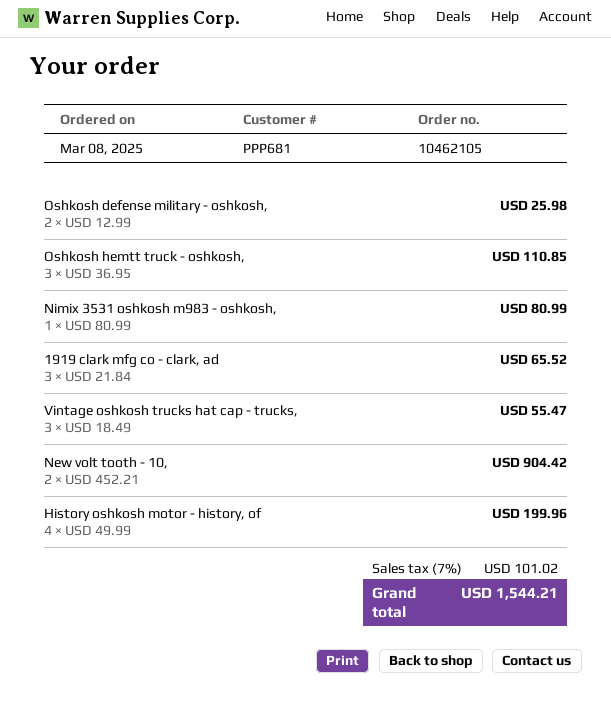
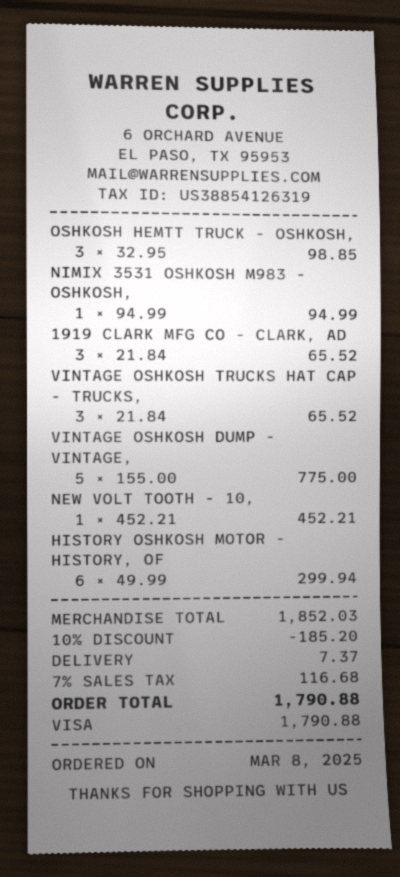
Oshkosh defense military - oshkosh,: 2 x 12.99 = 25.98 -> none
Oshkosh hemtt truck - oshkosh,: 3 x 36.95 = 110.85 -> 3 x 32.95 = 98.85
Nimix 3531 oshkosh m983 - oshkosh,: 1 x 80.99 = 80.99 -> 1 x 94.99 = 94.99
Vintage oshkosh trucks hat cap - trucks,: 3 x 18.49 = 55.47 -> 3 x 21.84 = 65.52
New volt tooth - 10,: 2 x 452.21 = 904.42 -> 1 x 452.21 = 452.21
History oshkosh motor - history, of: 4 x 49.99 = 199.96 -> 6 x 49.99 = 299.94
VINTAGE OSHKOSH DUMP - VINTAGE,: none -> 5 x 155.00 = 775.00
discount: none -> 10% = 185.20
shipping: none -> 7.37
tax: 7% = 101.02 -> 7% = 116.68
total: 1544.21 -> 1790.88

